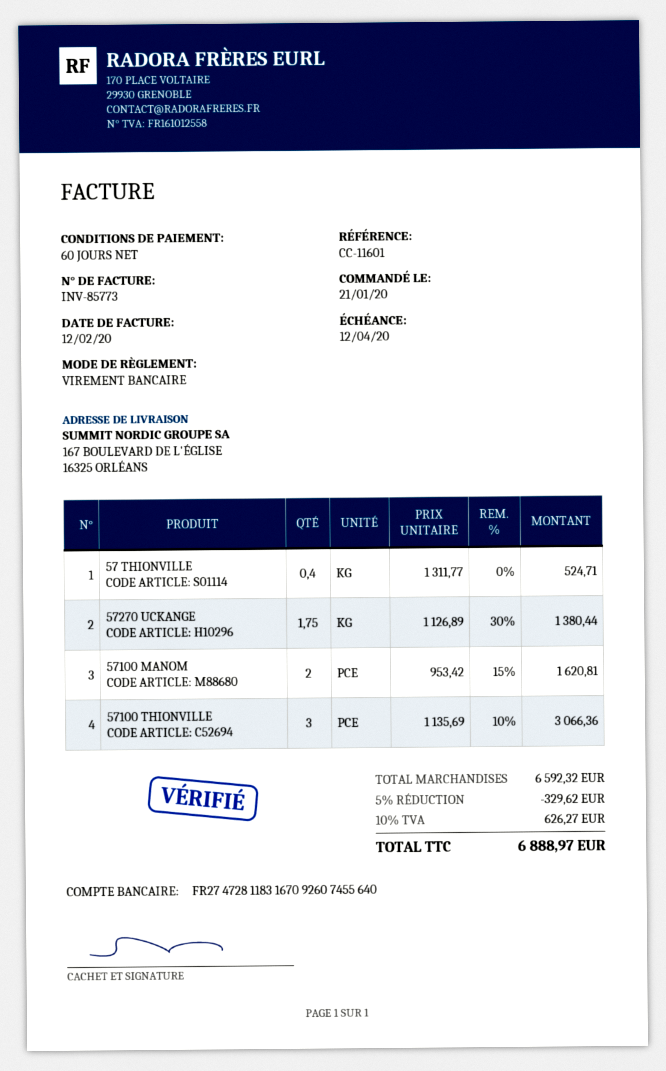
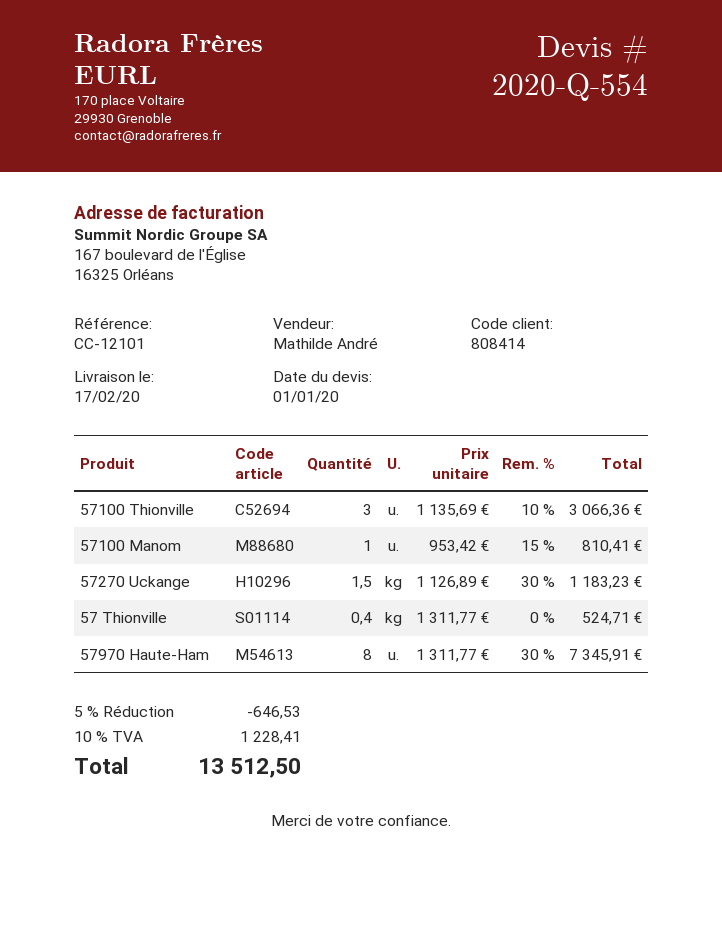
reference: CC-11601 -> CC-12101
57270 UCKANGE: 1.75 x 1126.89 - 30% = 1380.44 -> 1.5 x 1126.89 - 30% = 1183.23
57100 MANOM: 2 x 953.42 - 15% = 1620.81 -> 1 x 953.42 - 15% = 810.41
57970 Haute-Ham: none -> 8 x 1311.77 - 30% = 7345.91
discount: 5% = 329.62 -> 5% = 646.53
tax: 10% = 626.27 -> 10% = 1228.41
total: 6888.97 -> 13512.50

